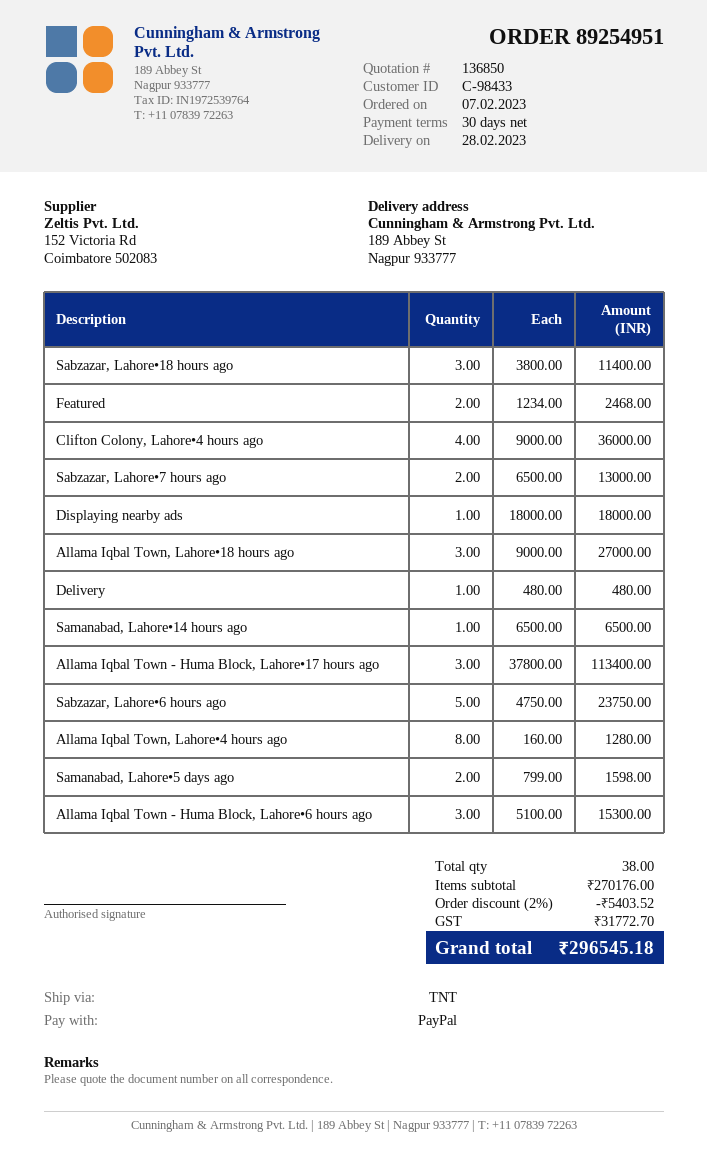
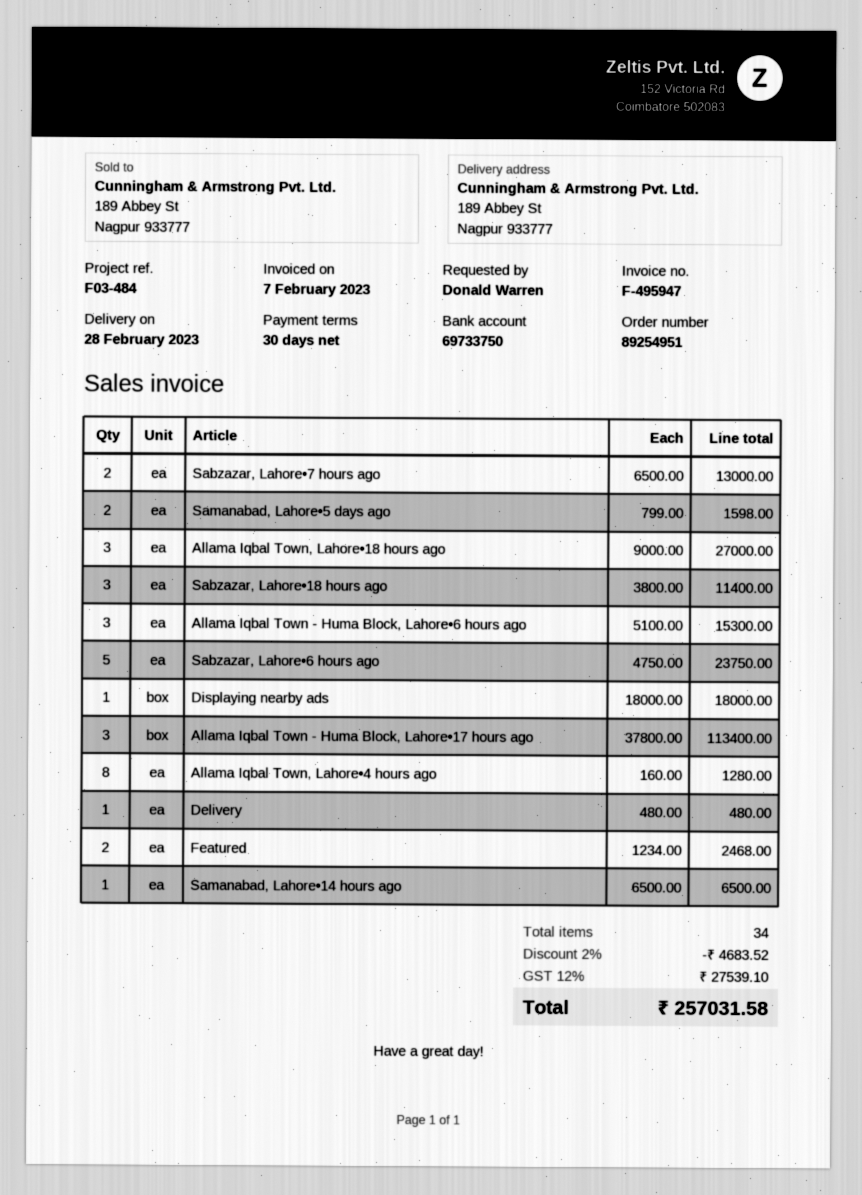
Clifton Colony, Lahore•4 hours ago: 4 x 9000.00 = 36000.00 -> none
total quantity: 38 -> 34
discount: 2% = 5403.52 -> 2% = 4683.52
tax: 31772.70 -> 27539.10
total: 296545.18 -> 257031.58

